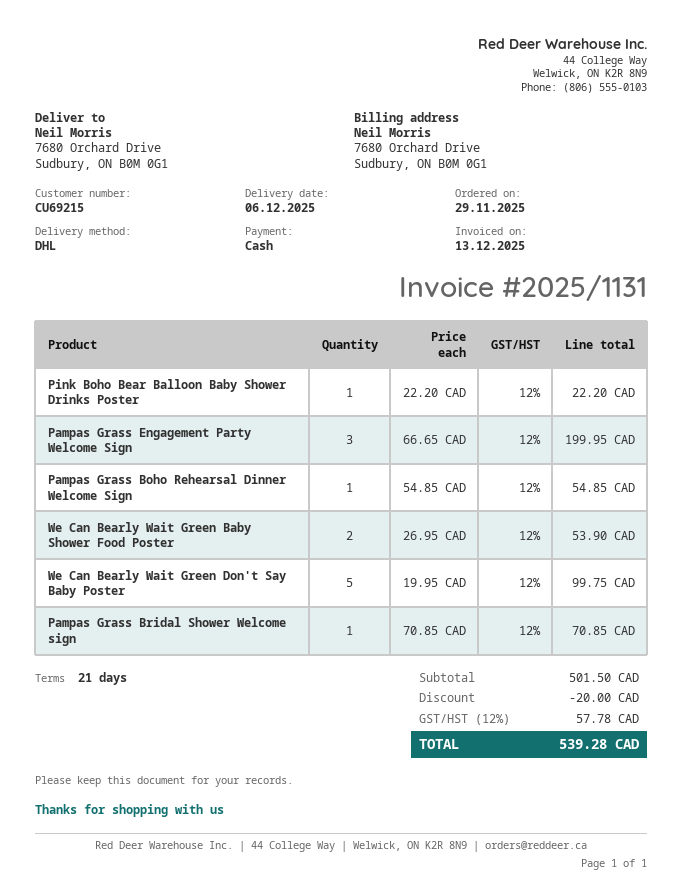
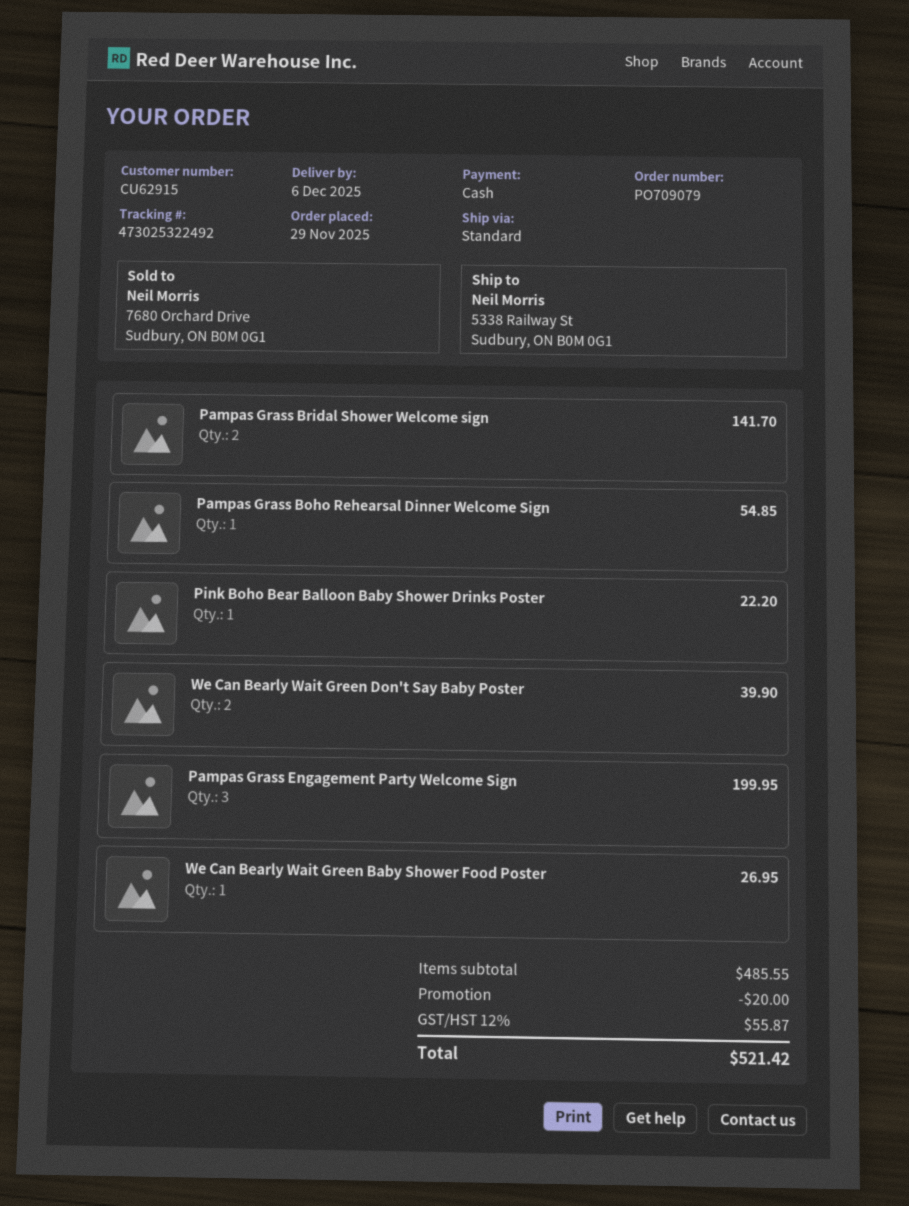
customer number: CU69215 -> CU62915
shipping method: DHL -> standard
ship to: 7680 Orchard Drive, Sudbury, ON B0M 0G1 -> 5338 Railway St, Sudbury, ON B0M 0G1
We Can Bearly Wait Green Baby Shower Food Poster: 2 for 53.90 -> 1 for 26.95
We Can Bearly Wait Green Don't Say Baby Poster: 5 for 99.75 -> 2 for 39.90
Pampas Grass Bridal Shower Welcome sign: 1 for 70.85 -> 2 for 141.70
subtotal: 501.50 -> 485.55
tax: 12% = 57.78 -> 12% = 55.87
total: 539.28 -> 521.42

